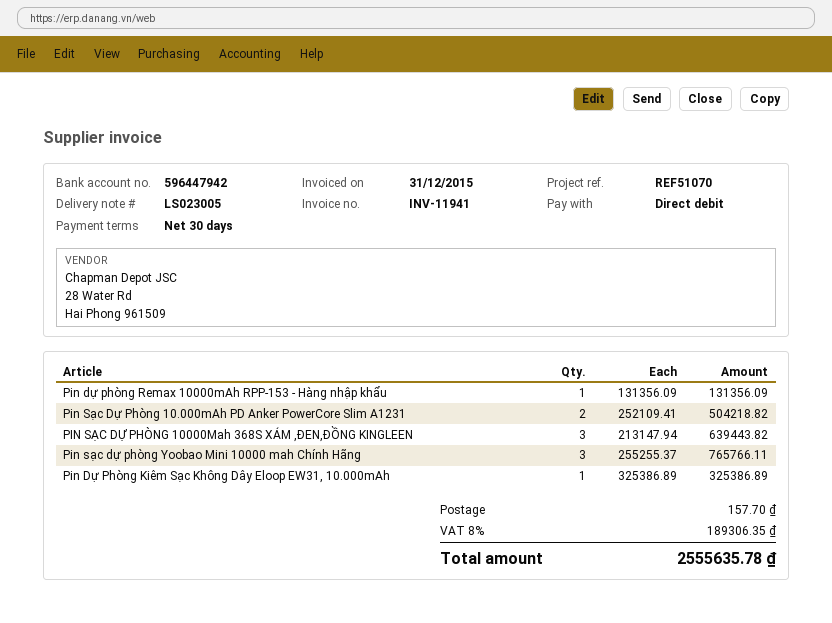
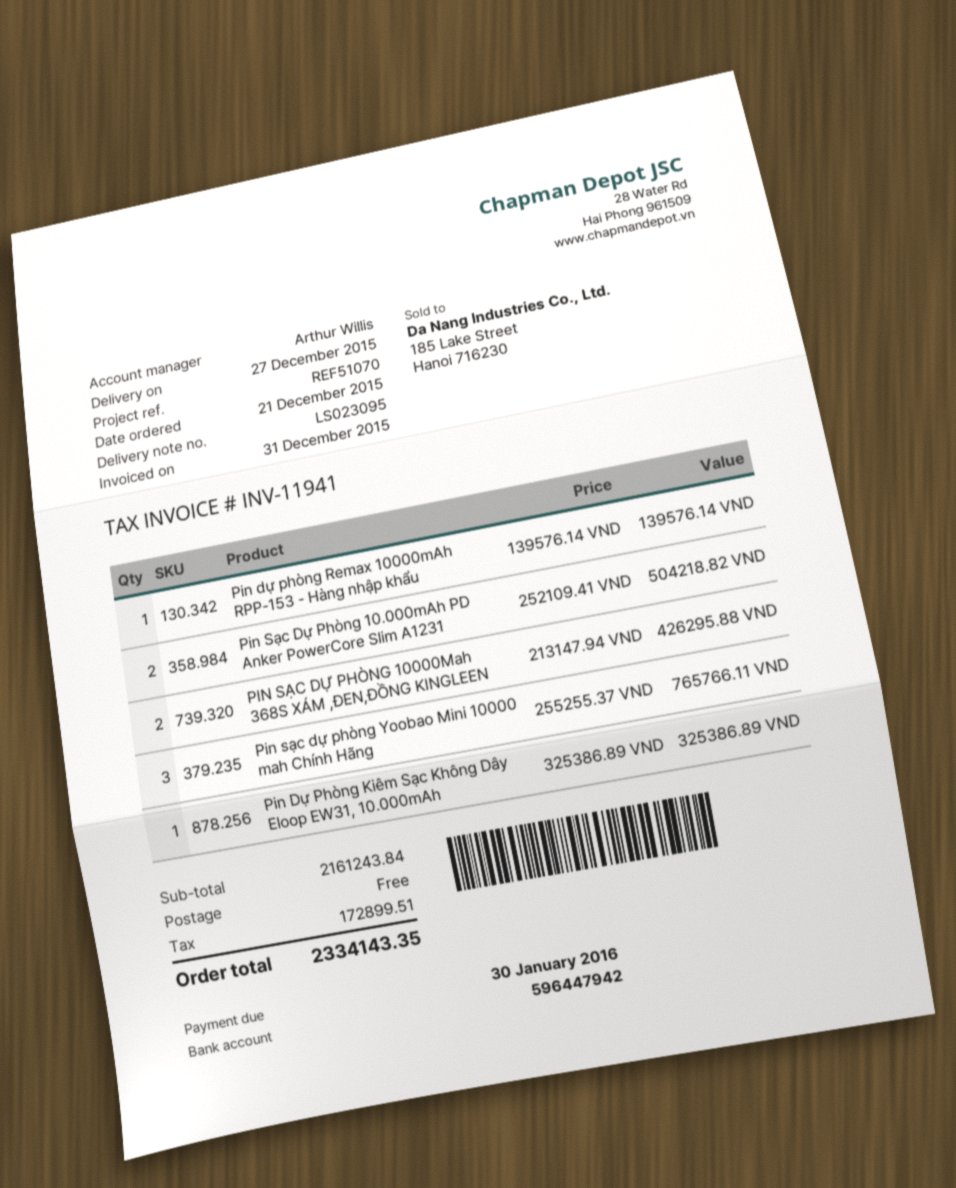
delivery note number: LS023005 -> LS023095
Pin dự phòng Remax 10000mAh RPP-153 - Hàng nhập khẩu: 1 x 131356.09 = 131356.09 -> 1 x 139576.14 = 139576.14
PIN SẠC DỰ PHÒNG 10000Mah 368S XÁM ,ĐEN,ĐỒNG KINGLEEN: 3 x 213147.94 = 639443.82 -> 2 x 213147.94 = 426295.88
shipping: 157.70 -> 0.00
tax: 189306.35 -> 172899.51
total: 2555635.78 -> 2334143.35

